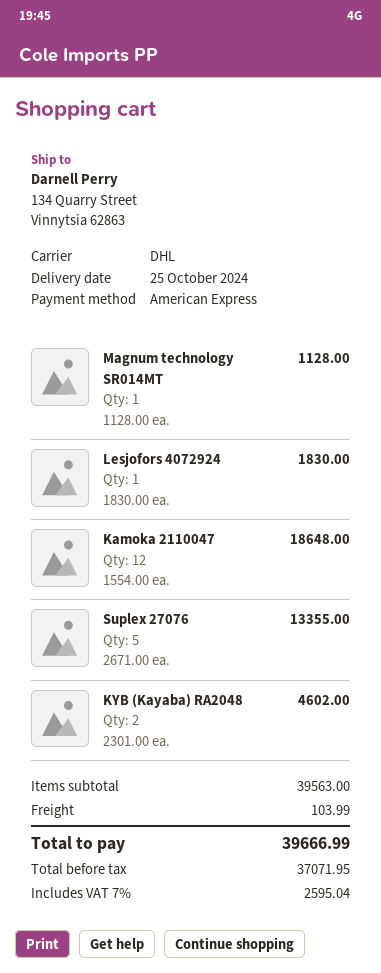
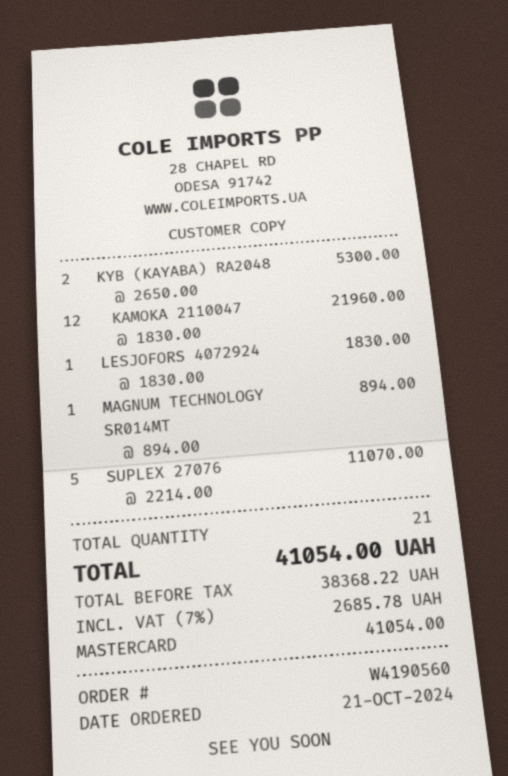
payment method: American Express -> Mastercard
Magnum technology SR014MT: 1 x 1128.00 = 1128.00 -> 1 x 894.00 = 894.00
Kamoka 2110047: 12 x 1554.00 = 18648.00 -> 12 x 1830.00 = 21960.00
Suplex 27076: 5 x 2671.00 = 13355.00 -> 5 x 2214.00 = 11070.00
KYB (Kayaba) RA2048: 2 x 2301.00 = 4602.00 -> 2 x 2650.00 = 5300.00
shipping: 103.99 -> none
net: 37071.95 -> 38368.22
tax: 7% = 2595.04 -> 7% = 2685.78
total: 39666.99 -> 41054.00

